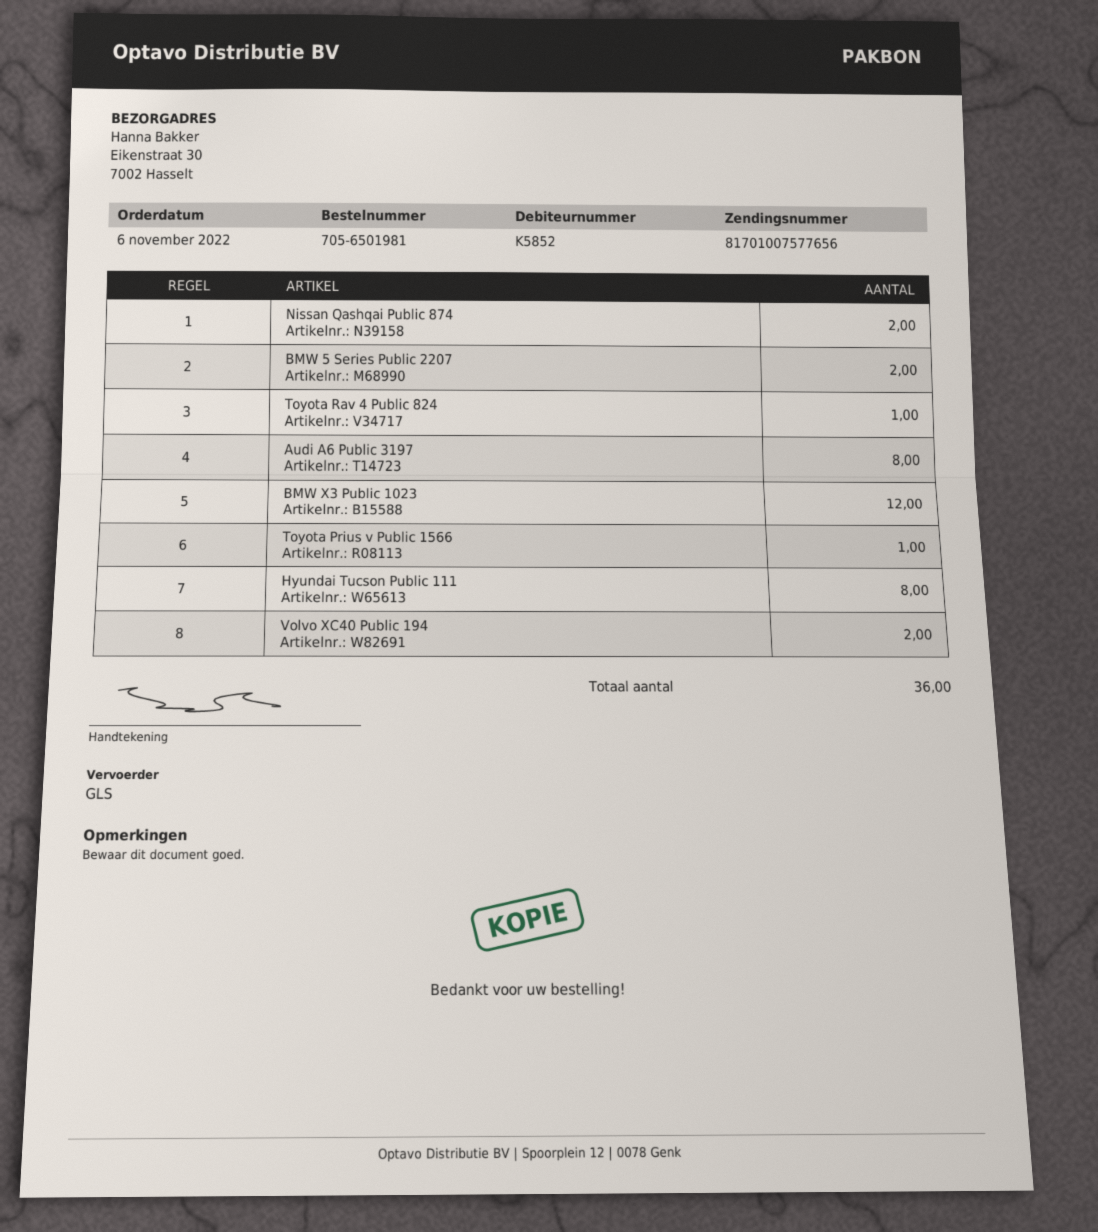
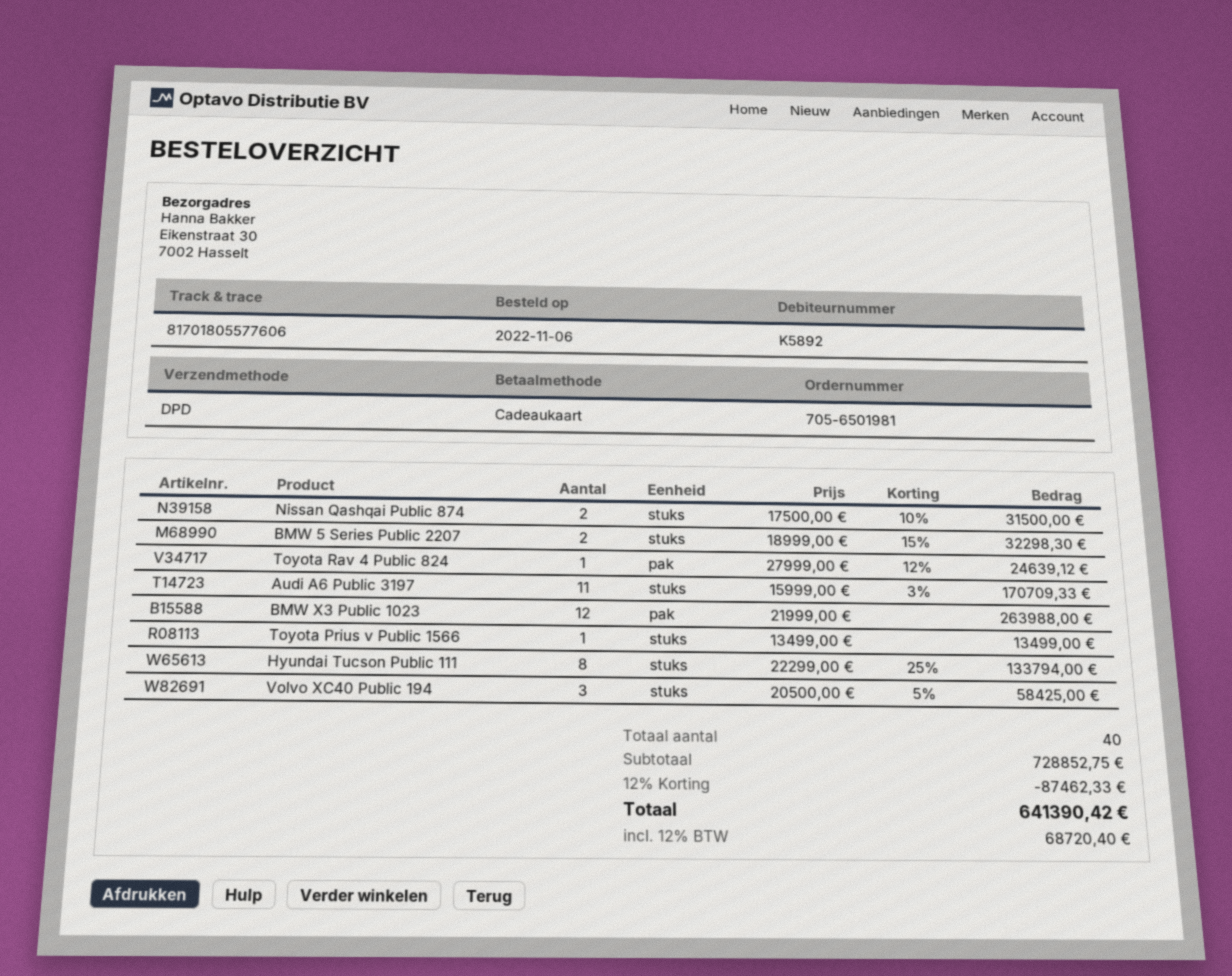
customer number: K5852 -> K5892
shipping method: GLS -> DPD
tracking number: 81701007577656 -> 81701805577606
Audi A6 Public 3197: 8 -> 11
Volvo XC40 Public 194: 2 -> 3
total quantity: 36 -> 40

